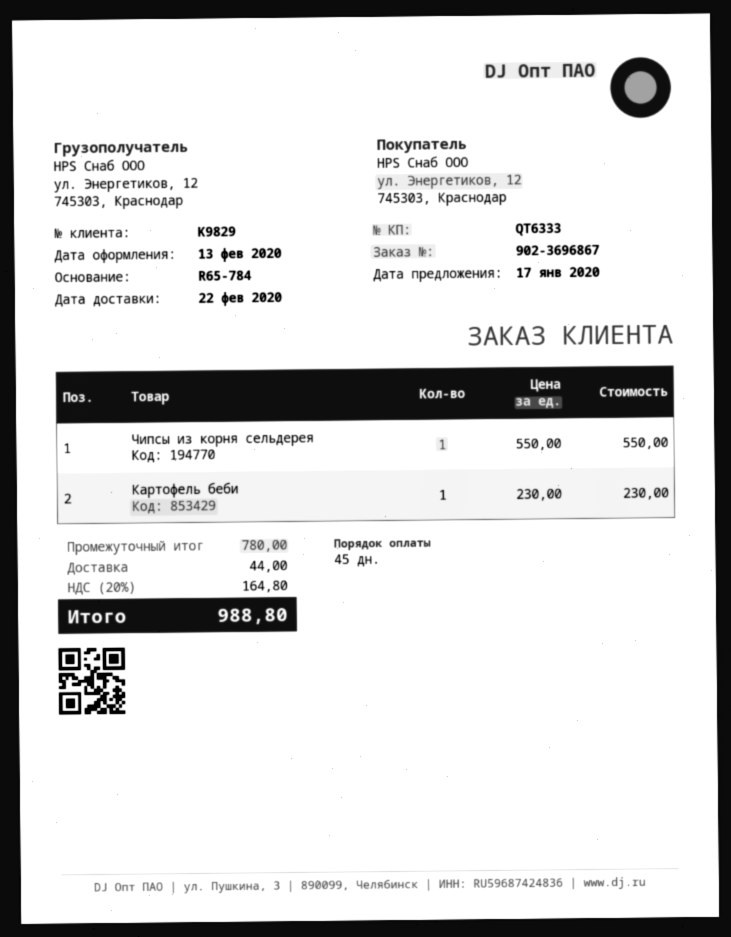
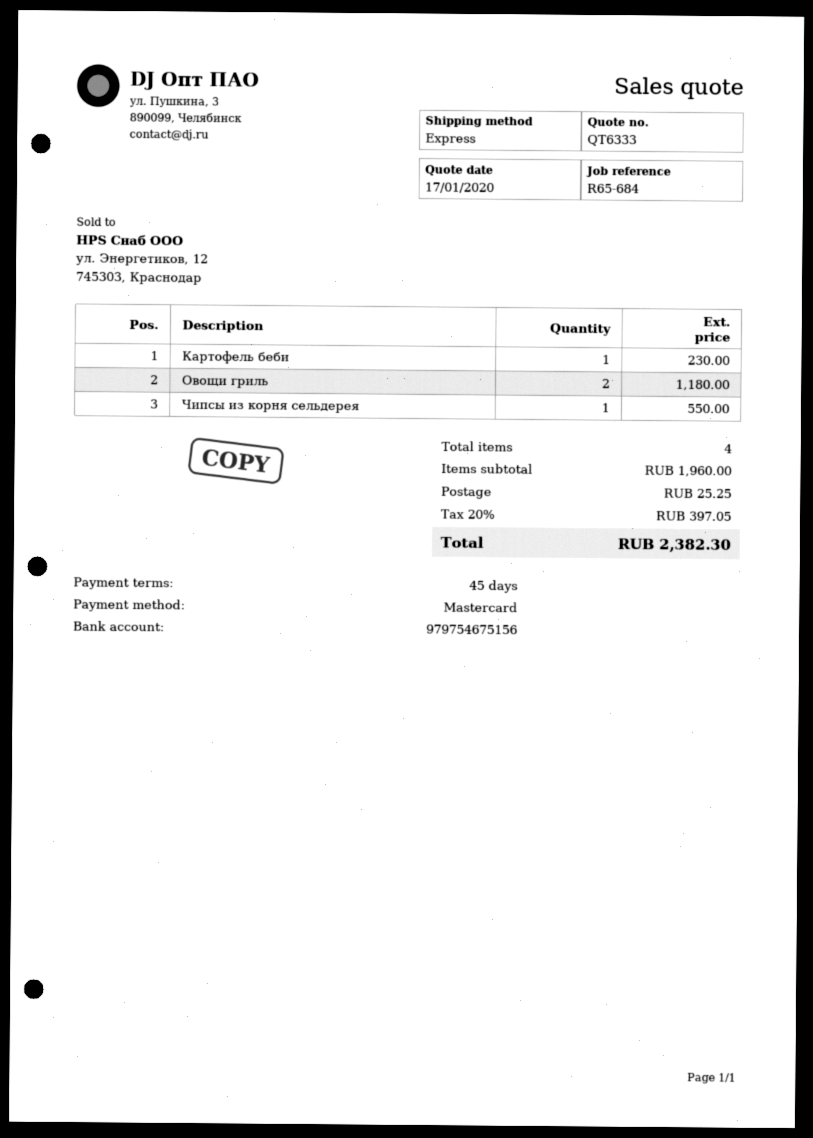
reference: R65-784 -> R65-684
Овощи гриль: none -> 2 for 1180.00
subtotal: 780.00 -> 1960.00
shipping: 44.00 -> 25.25
tax: 20% = 164.80 -> 20% = 397.05
total: 988.80 -> 2382.30

